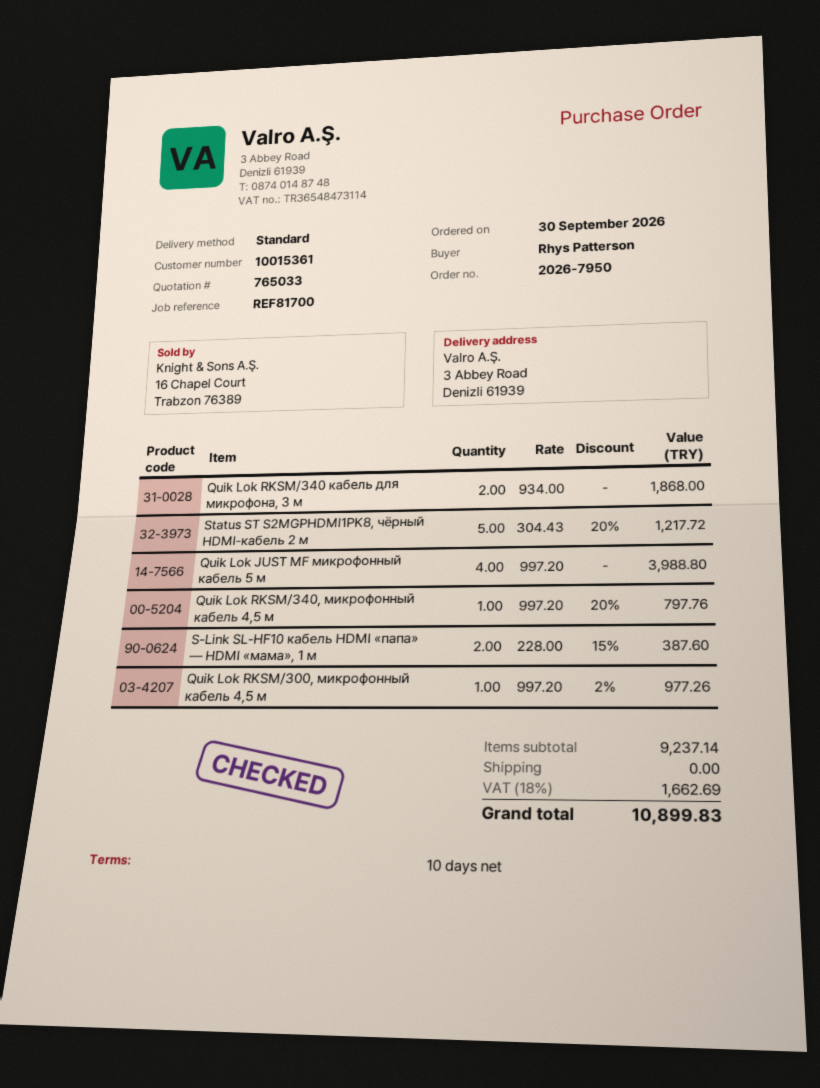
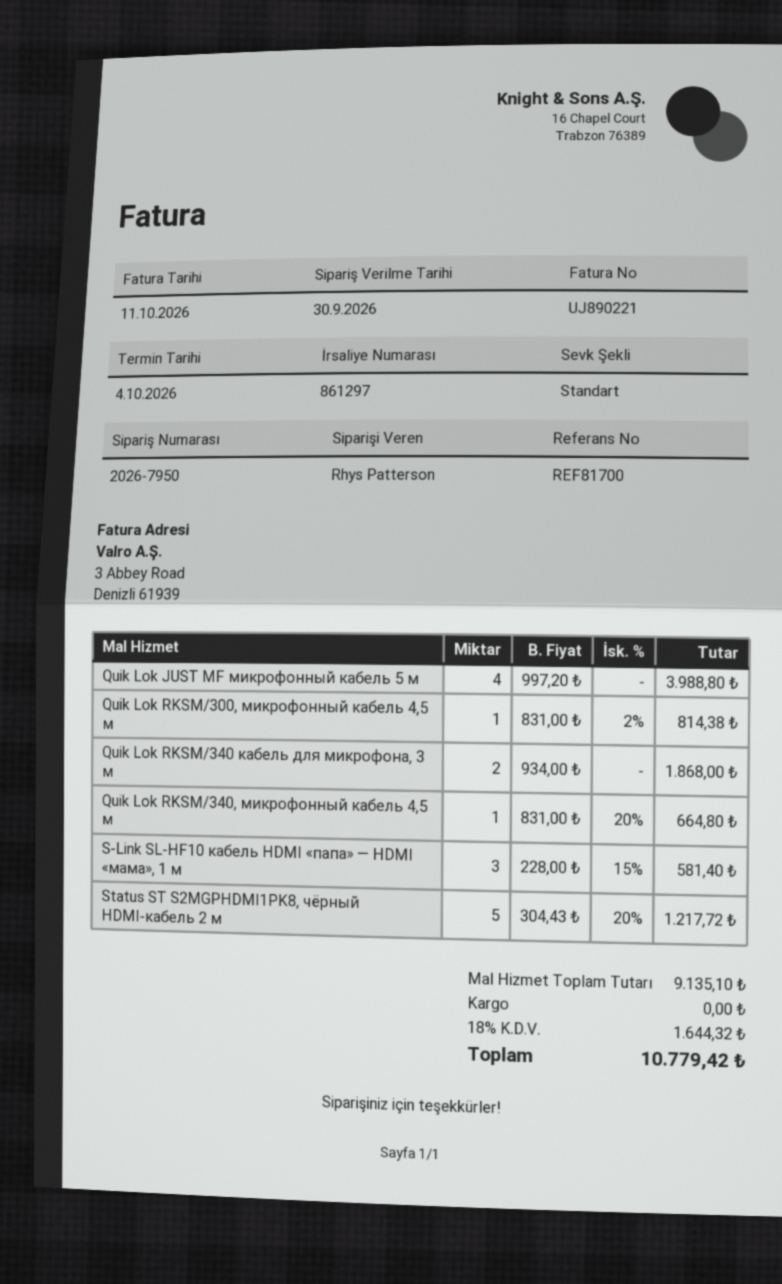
Quik Lok RKSM/340, микрофонный кабель 4,5 м: 1 x 997.20 - 20% = 797.76 -> 1 x 831.00 - 20% = 664.80
S-Link SL-HF10 кабель HDMI «папа» — HDMI «мама», 1 м: 2 x 228.00 - 15% = 387.60 -> 3 x 228.00 - 15% = 581.40
Quik Lok RKSM/300, микрофонный кабель 4,5 м: 1 x 997.20 - 2% = 977.26 -> 1 x 831.00 - 2% = 814.38
subtotal: 9237.14 -> 9135.10
tax: 18% = 1662.69 -> 18% = 1644.32
total: 10899.83 -> 10779.42

